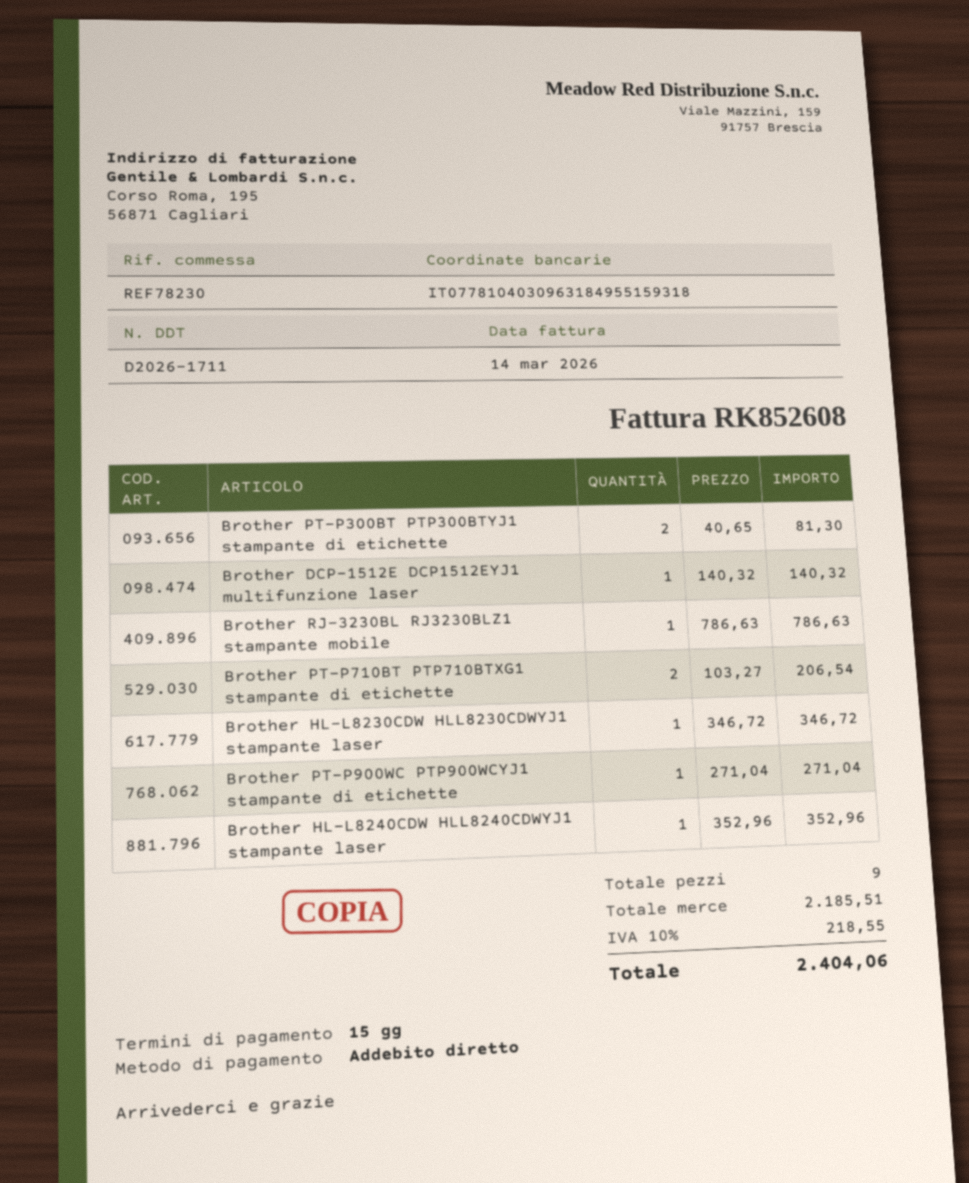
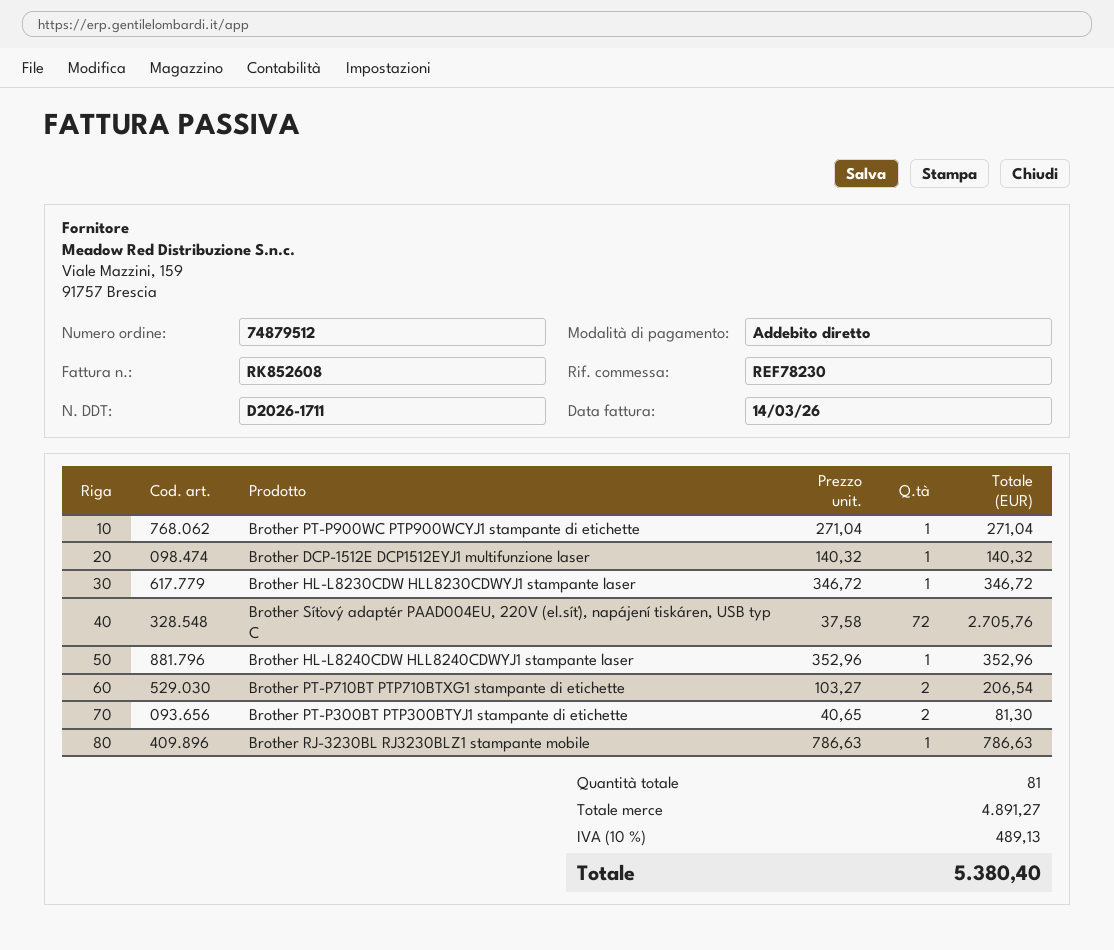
Brother Síťový adaptér PAAD004EU, 220V (el.síť), napájení tiskáren, USB typ C: none -> 72 x 37.58 = 2705.76
total quantity: 9 -> 81
subtotal: 2185.51 -> 4891.27
tax: 10% = 218.55 -> 10% = 489.13
total: 2404.06 -> 5380.40

